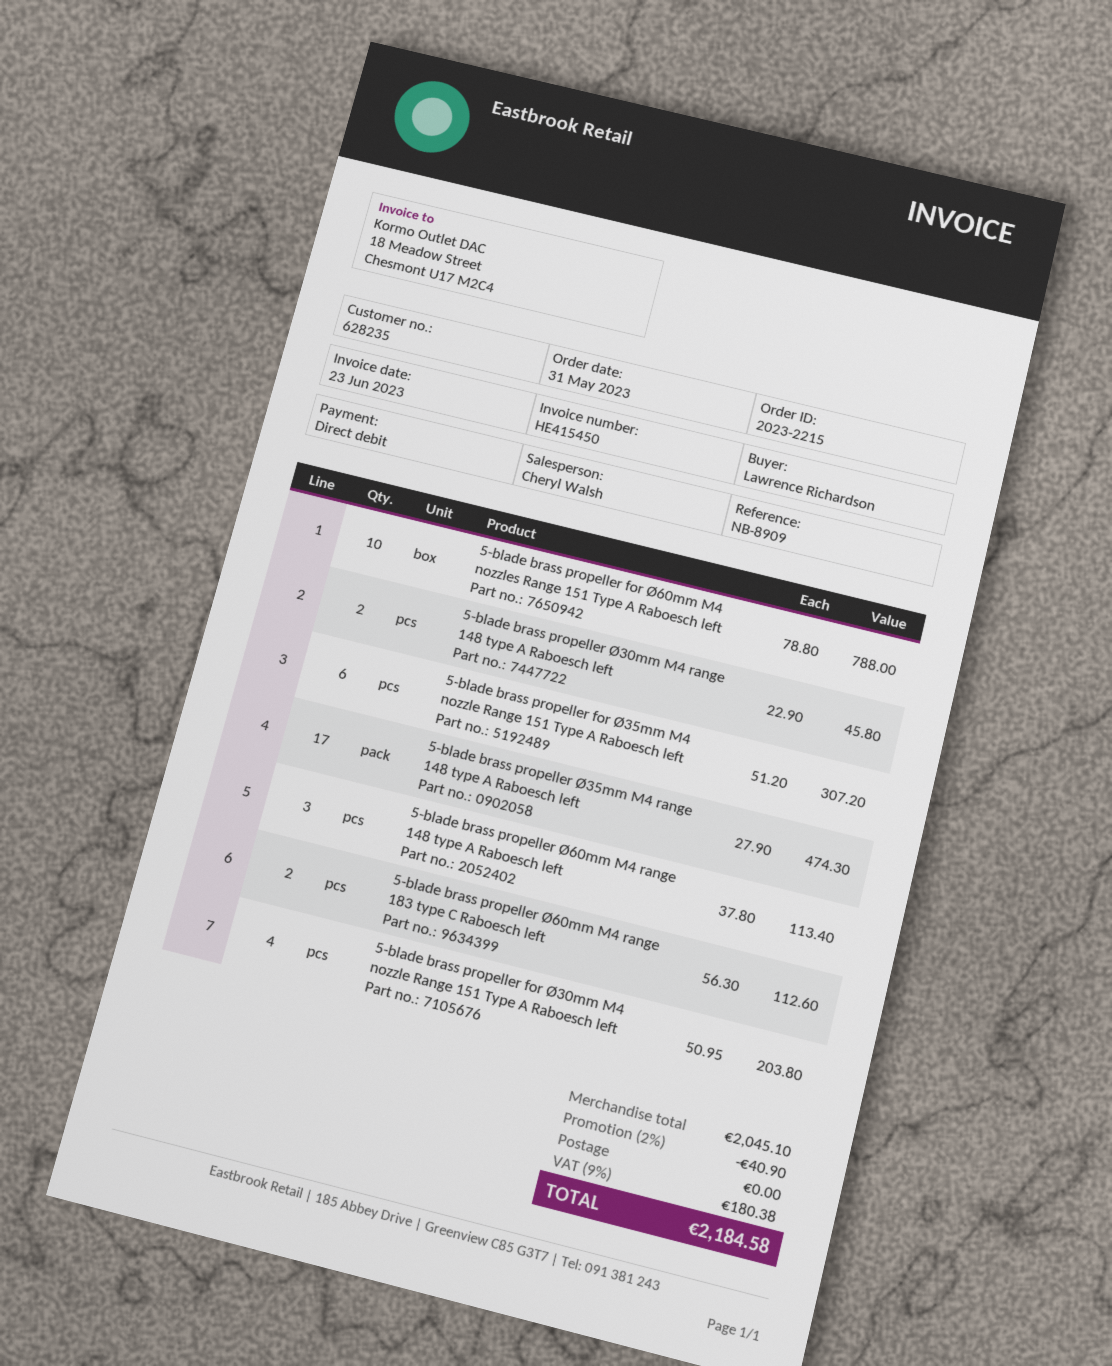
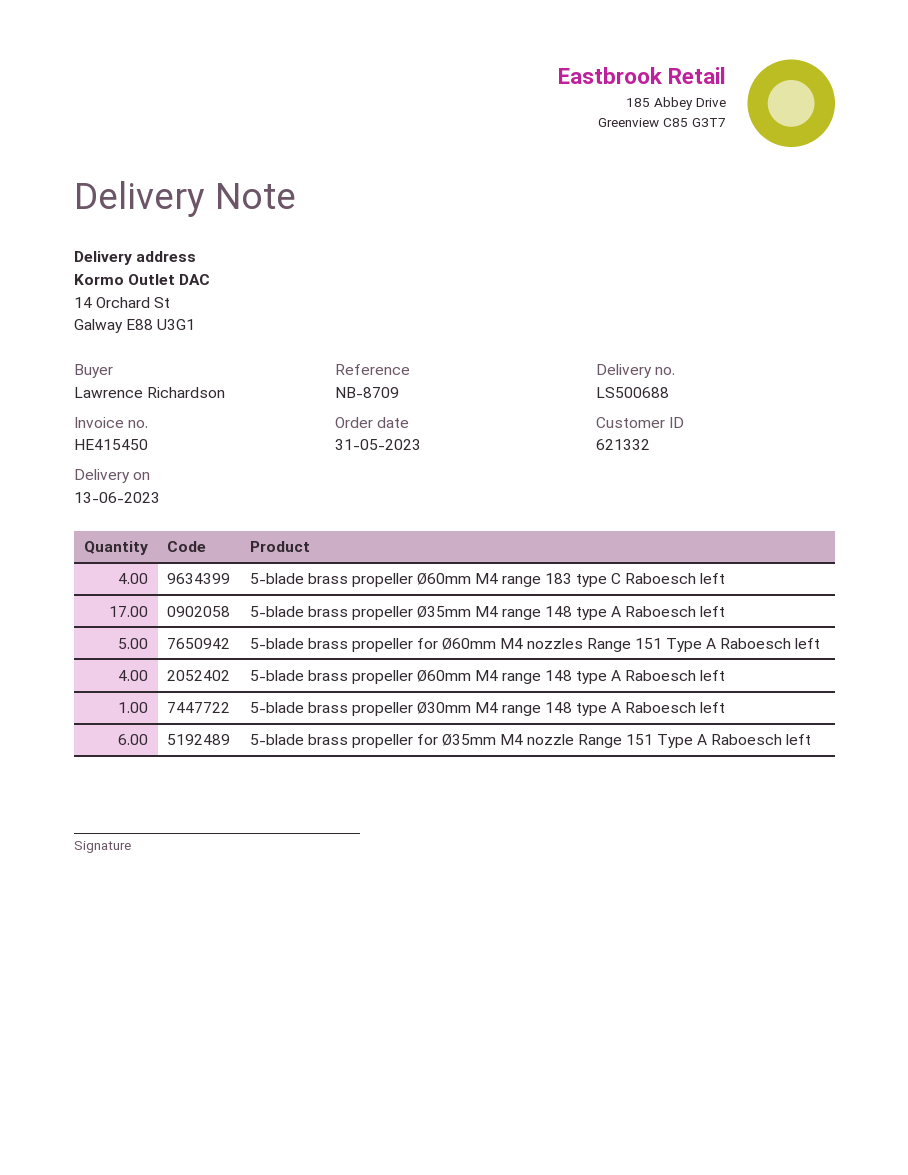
customer number: 628235 -> 621332
reference: NB-8909 -> NB-8709
5-blade brass propeller for Ø60mm M4 nozzles Range 151 Type A Raboesch left: 10 -> 5
5-blade brass propeller Ø30mm M4 range 148 type A Raboesch left: 2 -> 1
5-blade brass propeller Ø60mm M4 range 148 type A Raboesch left: 3 -> 4
5-blade brass propeller Ø60mm M4 range 183 type C Raboesch left: 2 -> 4
5-blade brass propeller for Ø30mm M4 nozzle Range 151 Type A Raboesch left: 4 -> none

